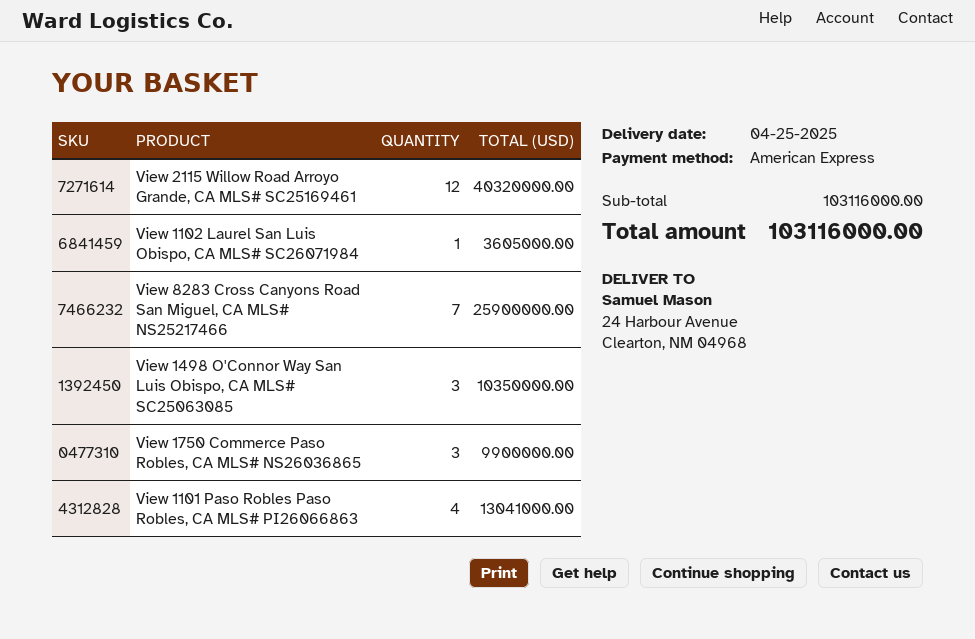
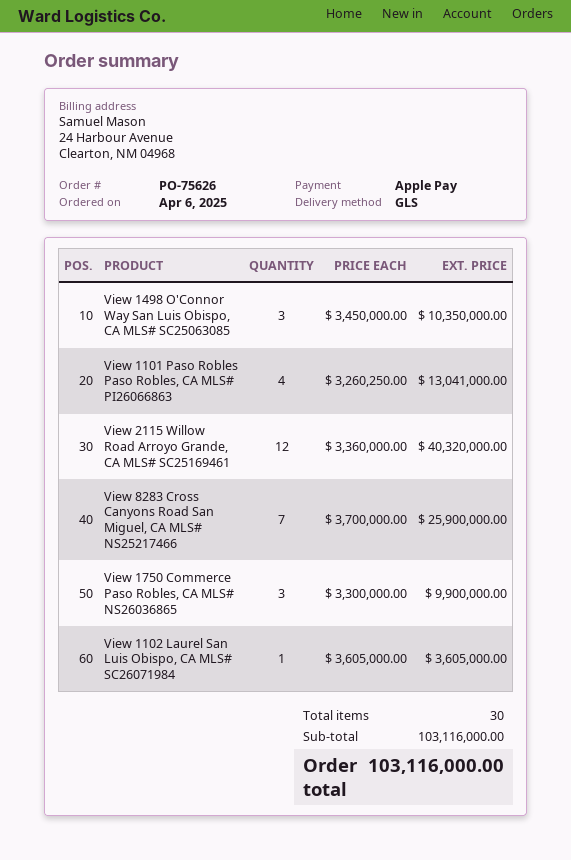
payment method: American Express -> Apple Pay

